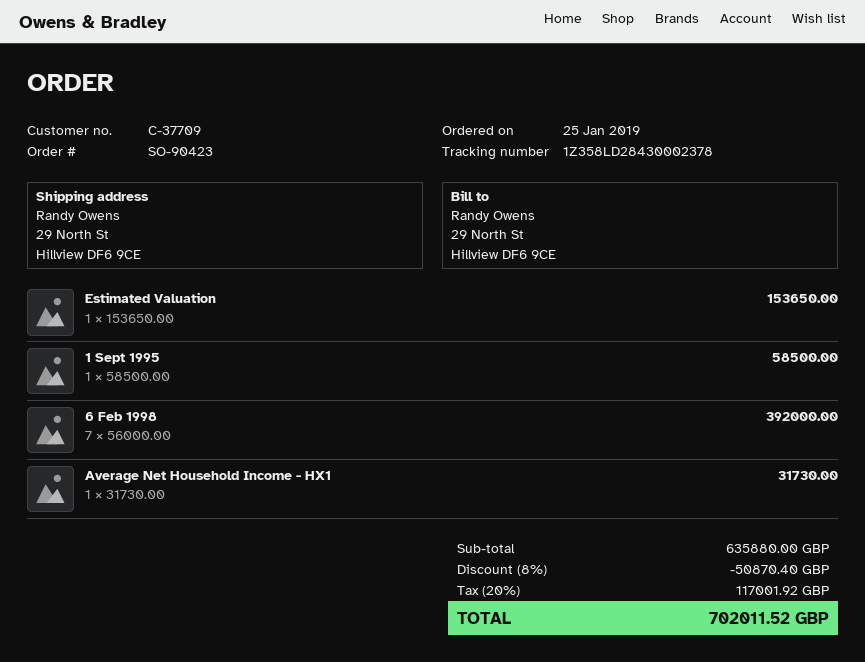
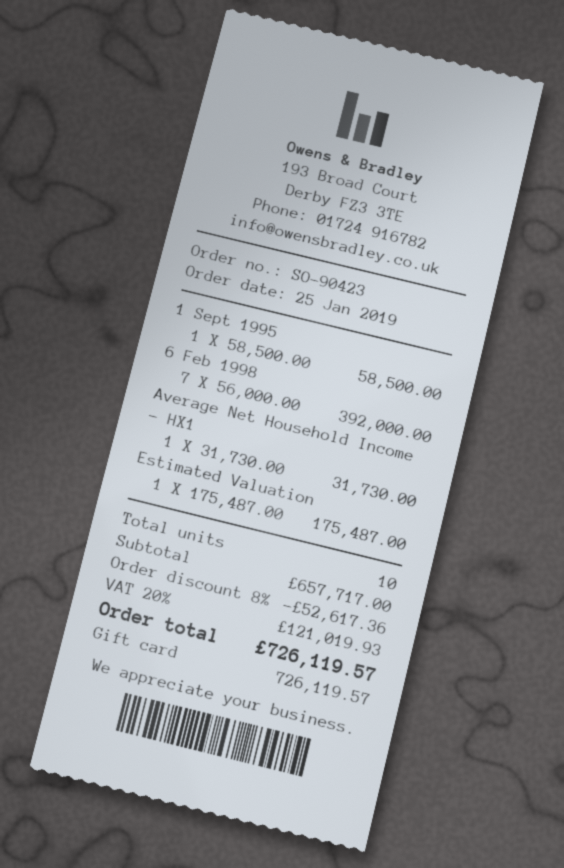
Estimated Valuation: 1 x 153650.00 = 153650.00 -> 1 x 175487.00 = 175487.00
subtotal: 635880.00 -> 657717.00
discount: 8% = 50870.40 -> 8% = 52617.36
tax: 20% = 117001.92 -> 20% = 121019.93
total: 702011.52 -> 726119.57

